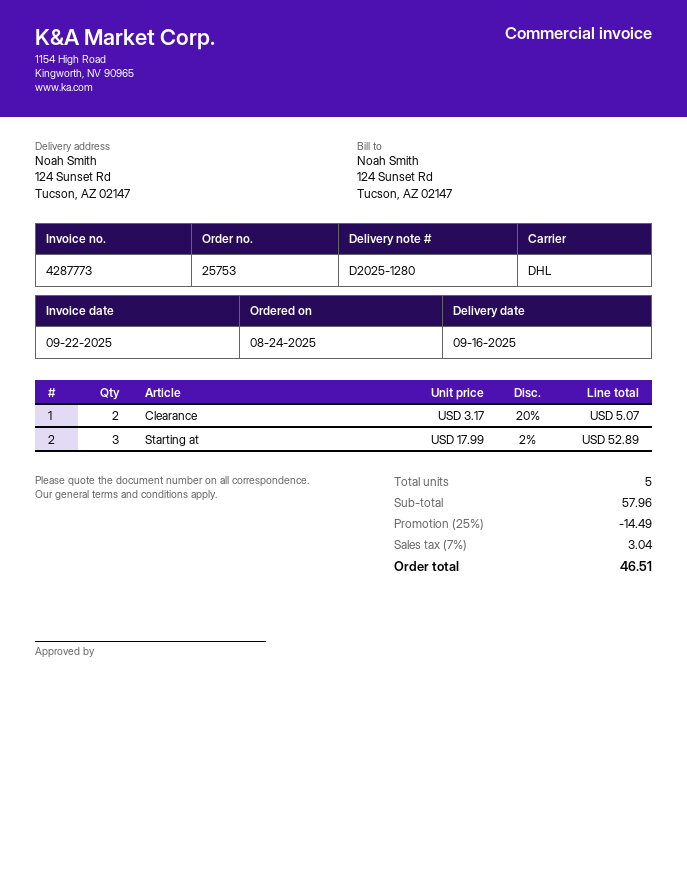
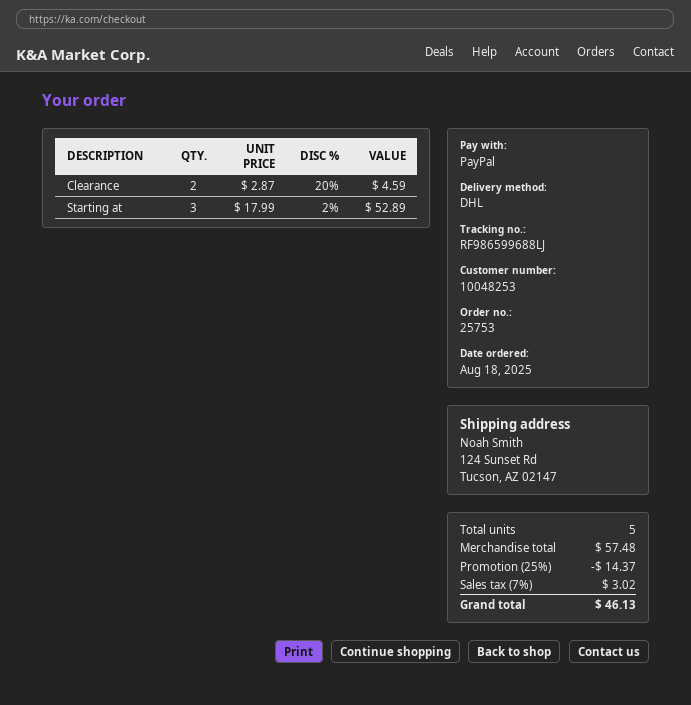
order date: 2025-08-24 -> 2025-08-18
Clearance: 2 x 3.17 - 20% = 5.07 -> 2 x 2.87 - 20% = 4.59
subtotal: 57.96 -> 57.48
discount: 25% = 14.49 -> 25% = 14.37
tax: 7% = 3.04 -> 7% = 3.02
total: 46.51 -> 46.13

